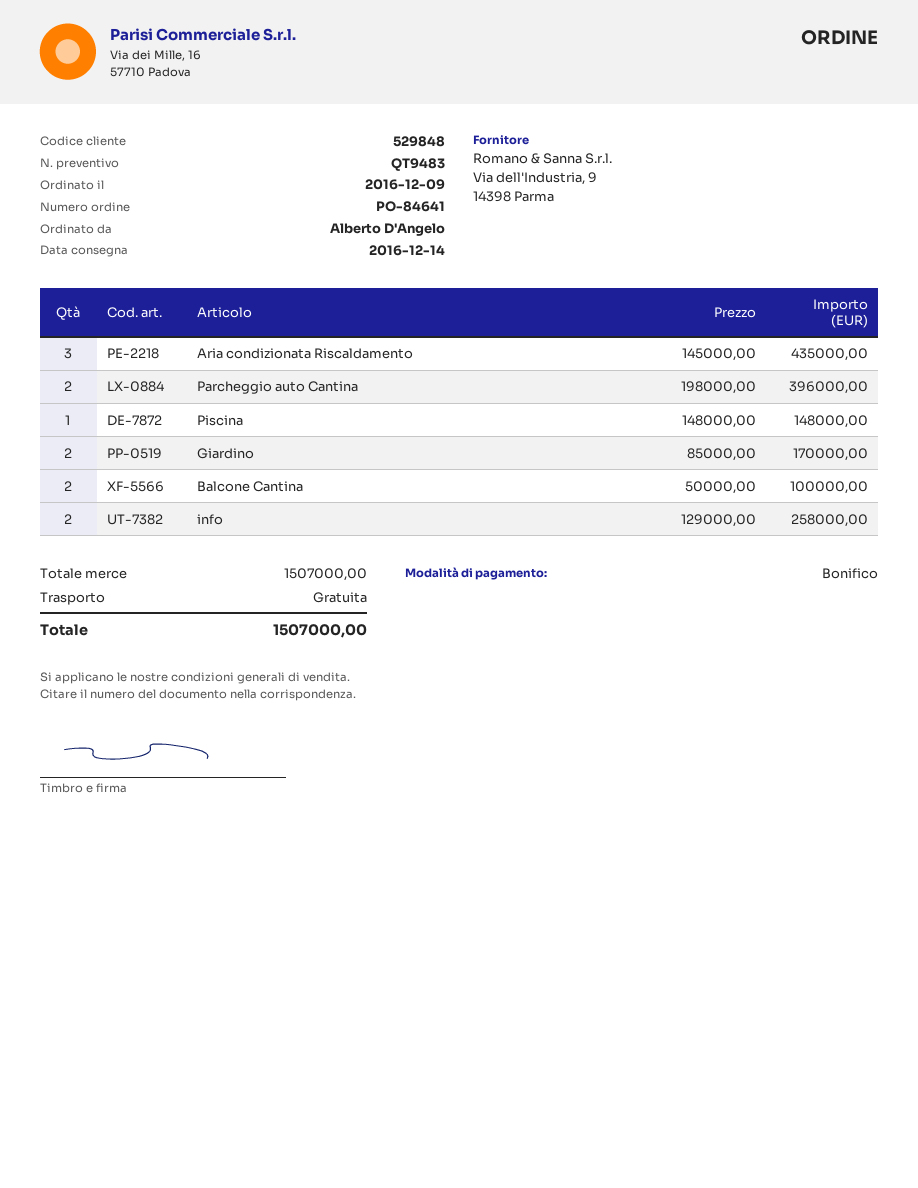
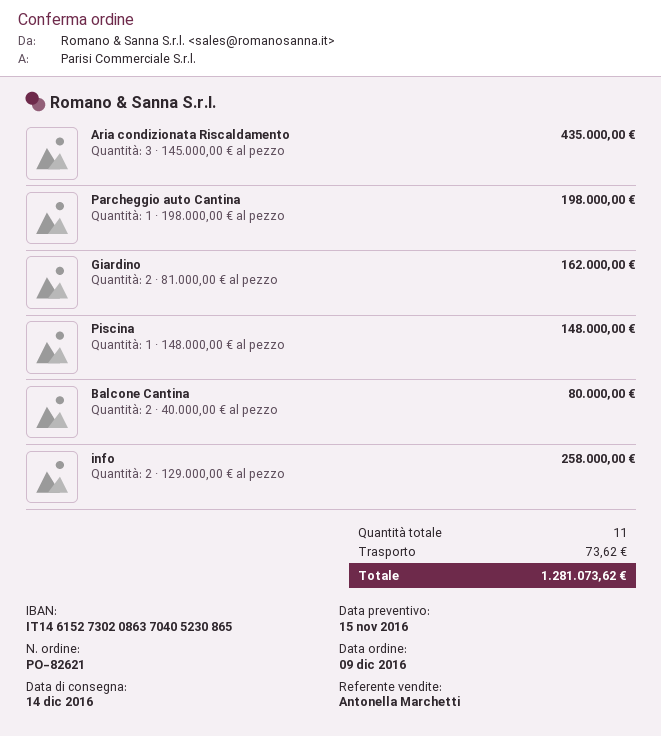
order number: PO-84641 -> PO-82621
Parcheggio auto Cantina: 2 x 198000.00 = 396000.00 -> 1 x 198000.00 = 198000.00
Giardino: 2 x 85000.00 = 170000.00 -> 2 x 81000.00 = 162000.00
Balcone Cantina: 2 x 50000.00 = 100000.00 -> 2 x 40000.00 = 80000.00
shipping: 0.00 -> 73.62
total: 1507000.00 -> 1281073.62

